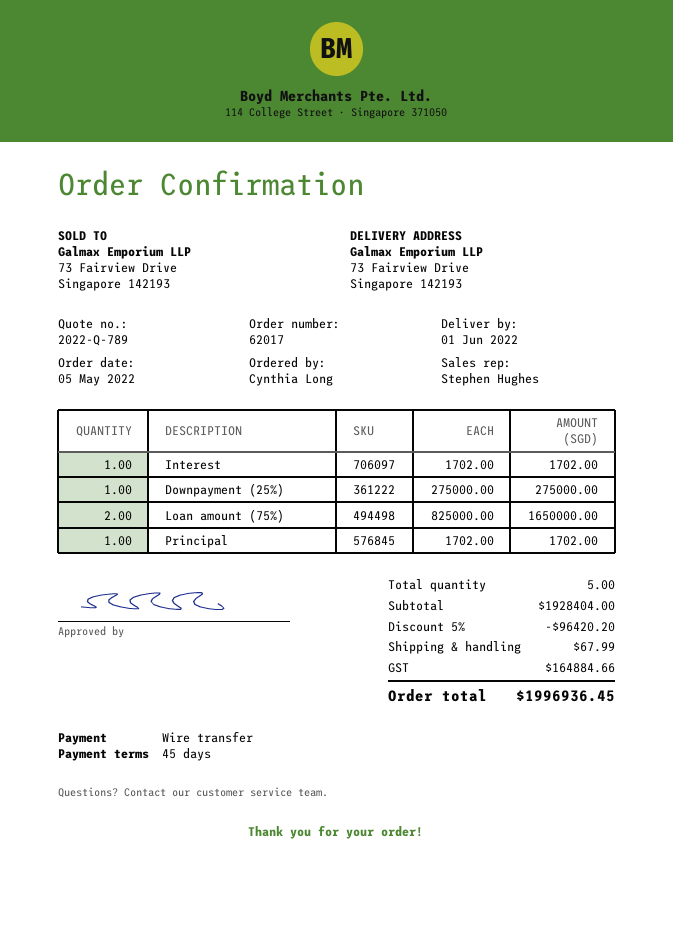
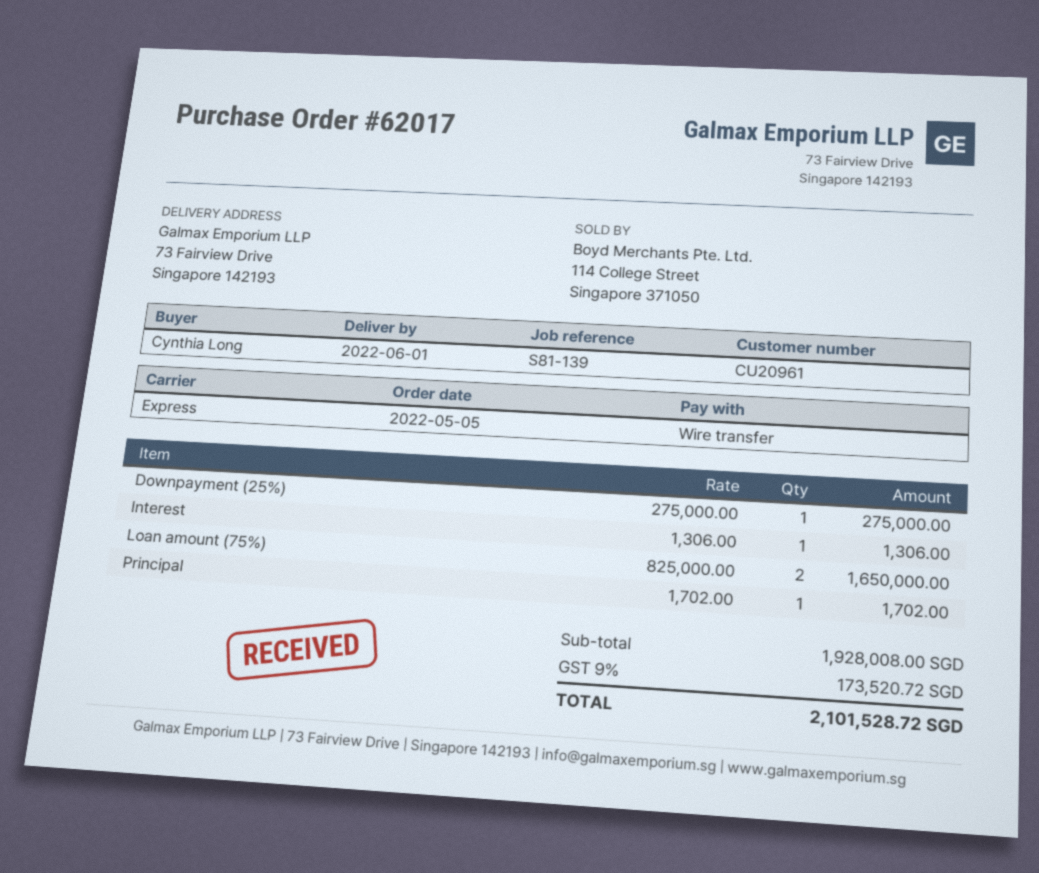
Interest: 1 x 1702.00 = 1702.00 -> 1 x 1306.00 = 1306.00
subtotal: 1928404.00 -> 1928008.00
discount: 5% = 96420.20 -> none
shipping: 67.99 -> none
tax: 164884.66 -> 173520.72
total: 1996936.45 -> 2101528.72

